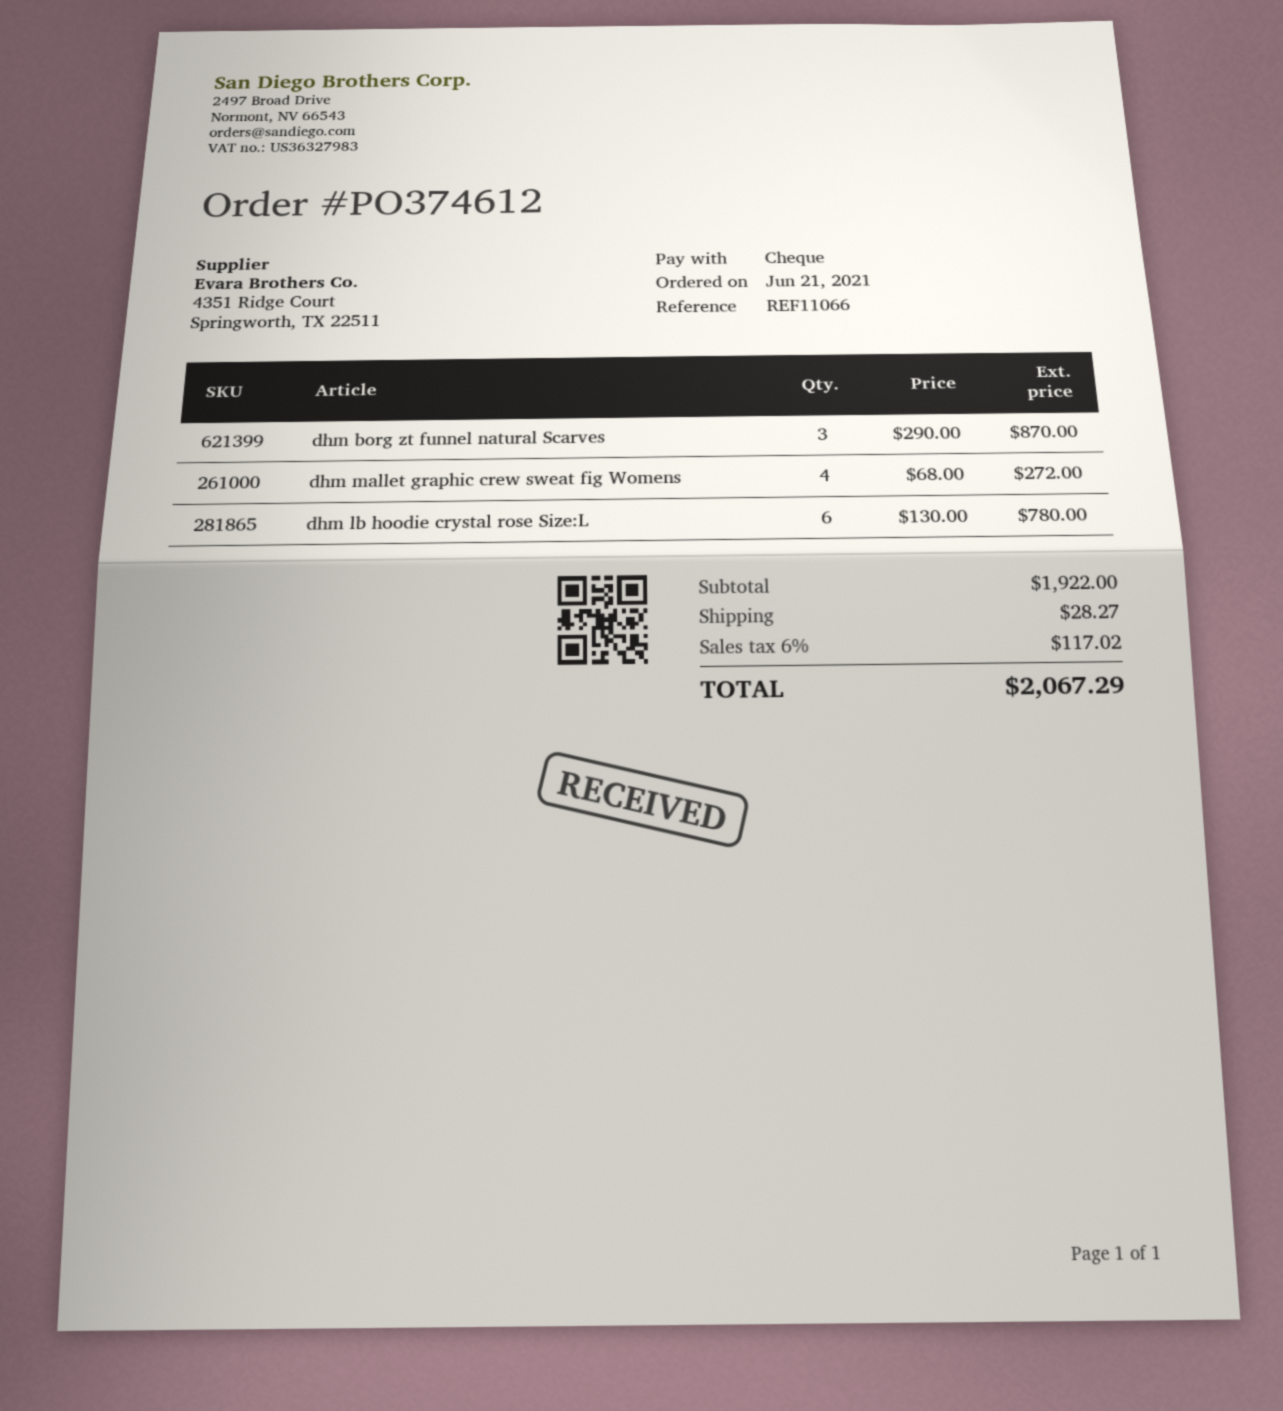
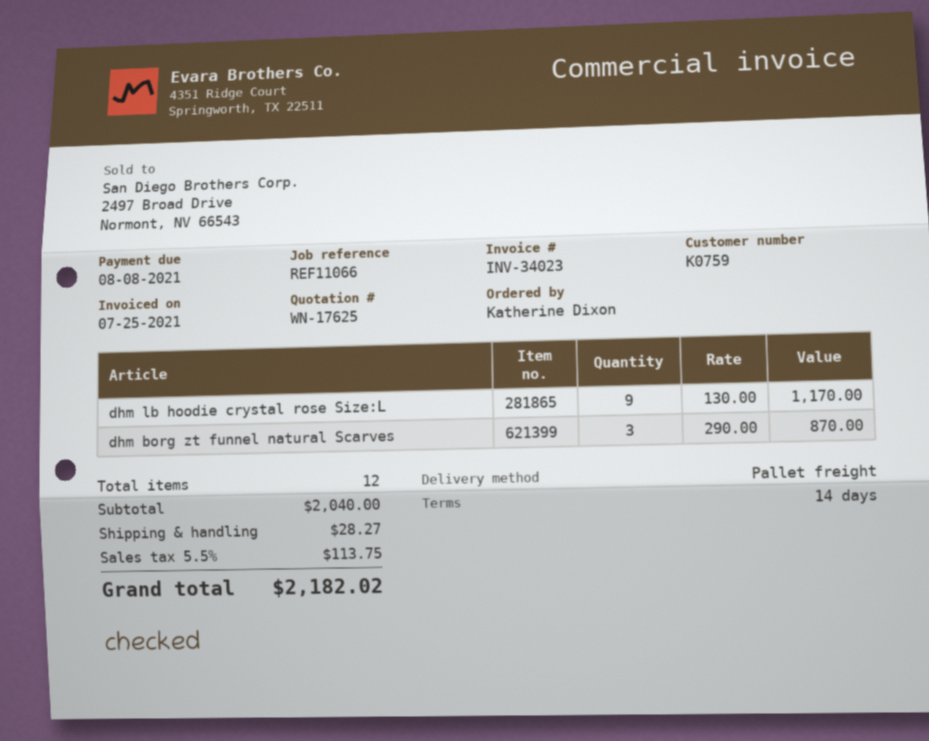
dhm mallet graphic crew sweat fig Womens: 4 x 68.00 = 272.00 -> none
dhm lb hoodie crystal rose Size:L: 6 x 130.00 = 780.00 -> 9 x 130.00 = 1170.00
subtotal: 1922.00 -> 2040.00
tax: 6% = 117.02 -> 5.5% = 113.75
total: 2067.29 -> 2182.02

